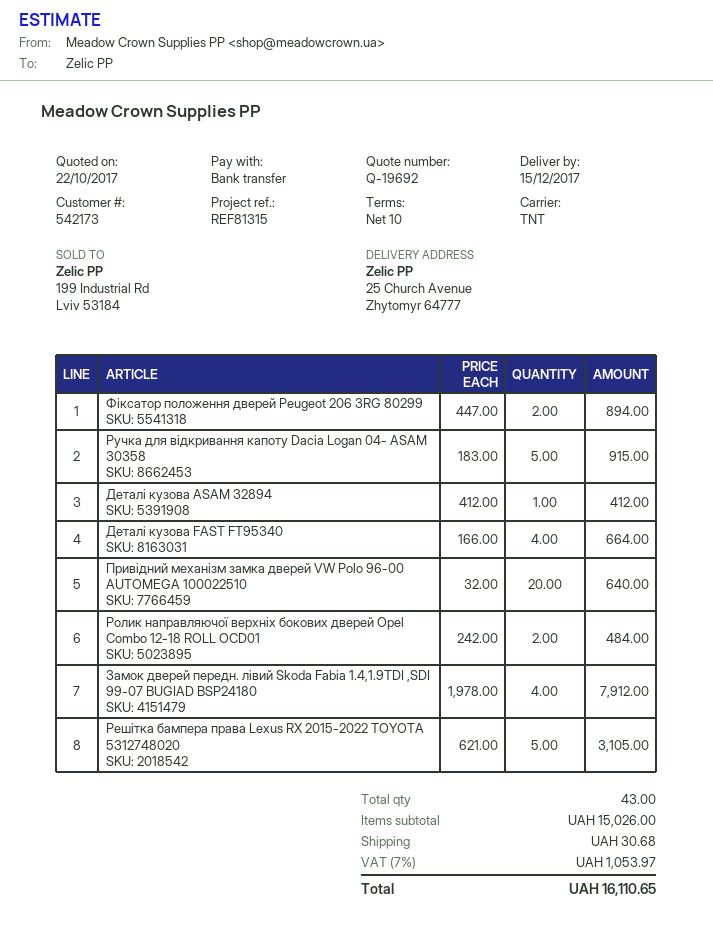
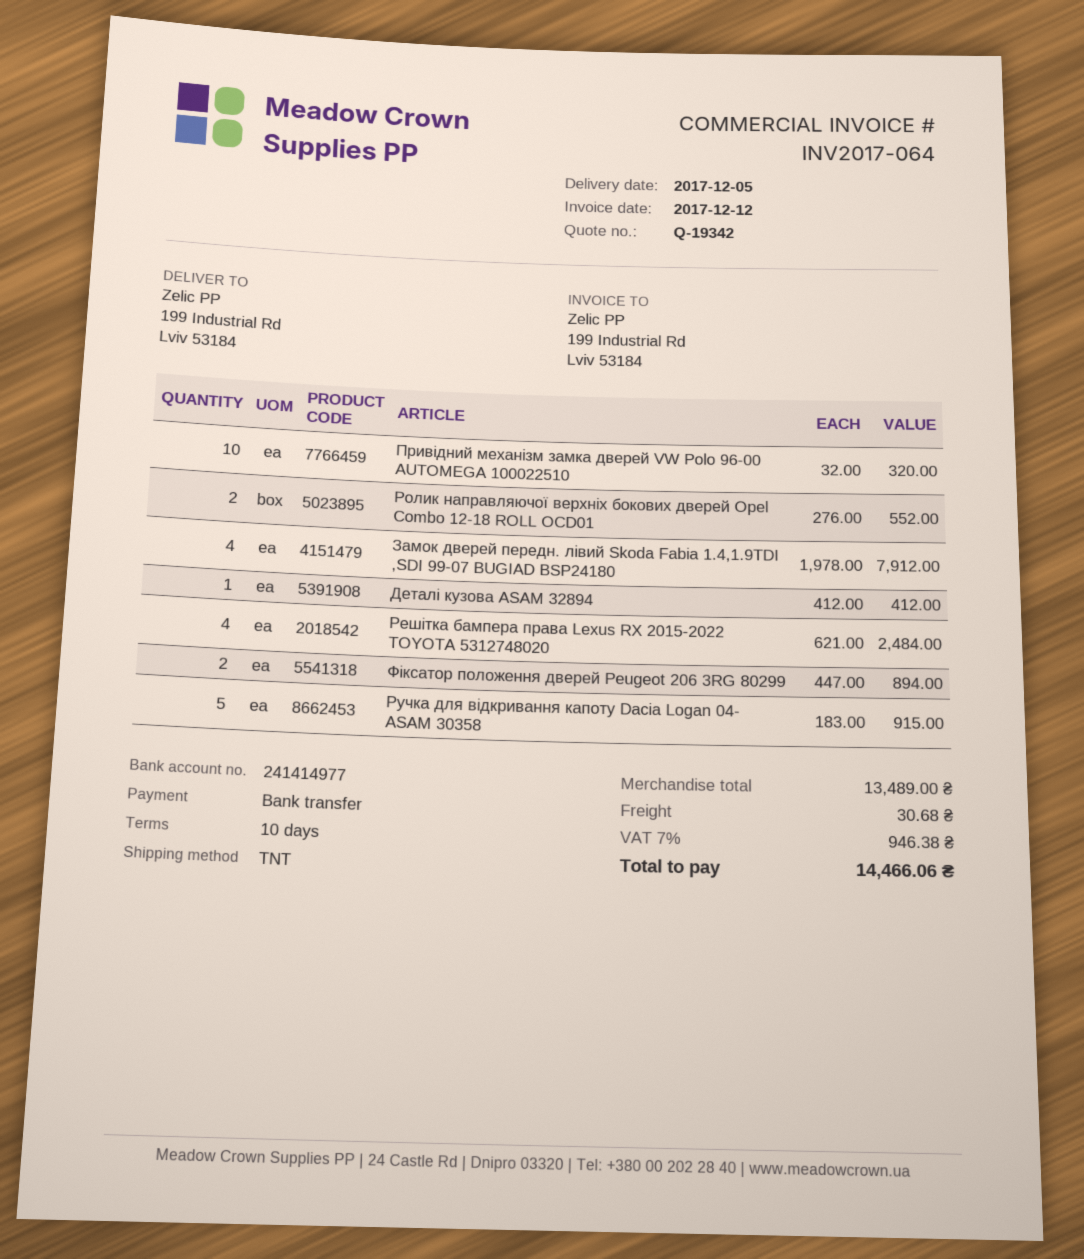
quote number: Q-19692 -> Q-19342
delivery date: 2017-12-15 -> 2017-12-05
ship to: 25 Church Avenue, Zhytomyr 64777 -> 199 Industrial Rd, Lviv 53184
Деталі кузова FAST FT95340: 4 x 166.00 = 664.00 -> none
Привідний механізм замка дверей VW Polo 96-00 AUTOMEGA 100022510: 20 x 32.00 = 640.00 -> 10 x 32.00 = 320.00
Ролик направляючої верхніх бокових дверей Opel Combo 12-18 ROLL OCD01: 2 x 242.00 = 484.00 -> 2 x 276.00 = 552.00
Решітка бампера права Lexus RX 2015-2022 TOYOTA 5312748020: 5 x 621.00 = 3105.00 -> 4 x 621.00 = 2484.00
subtotal: 15026.00 -> 13489.00
tax: 7% = 1053.97 -> 7% = 946.38
total: 16110.65 -> 14466.06

